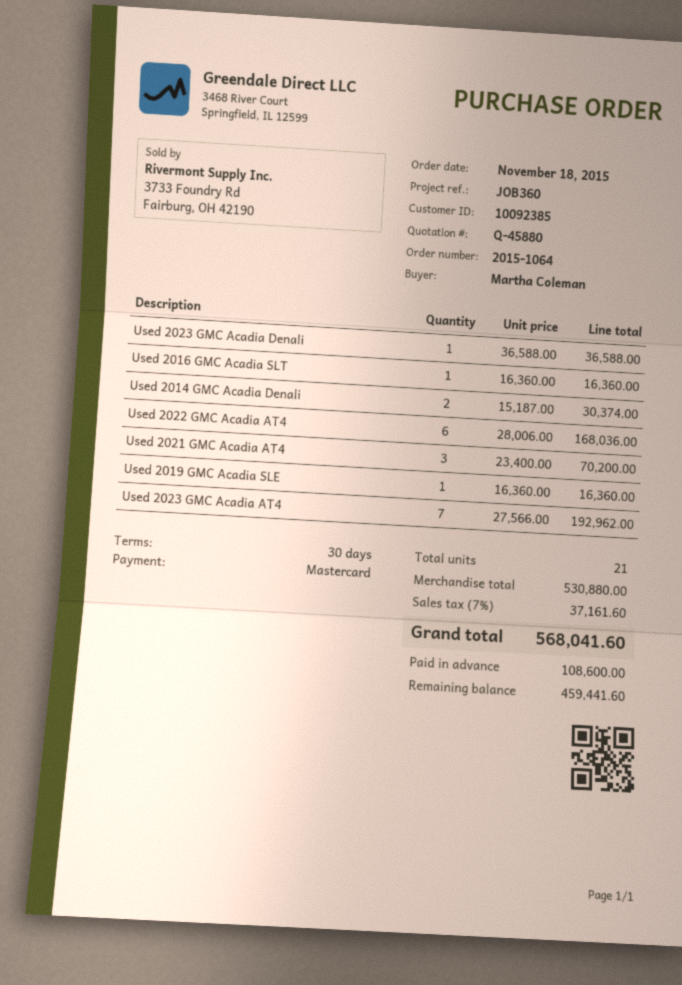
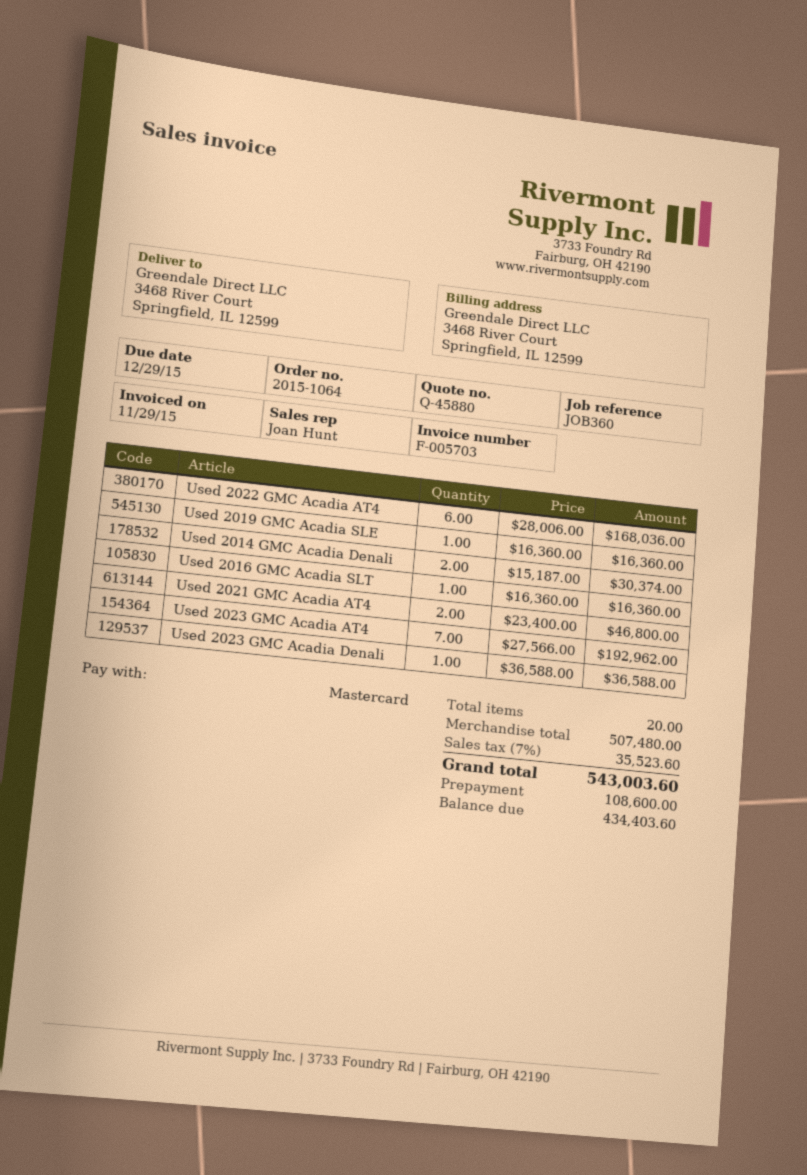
Used 2021 GMC Acadia AT4: 3 x 23400.00 = 70200.00 -> 2 x 23400.00 = 46800.00
total quantity: 21 -> 20
subtotal: 530880.00 -> 507480.00
tax: 7% = 37161.60 -> 7% = 35523.60
total: 568041.60 -> 543003.60
balance: 459441.60 -> 434403.60

